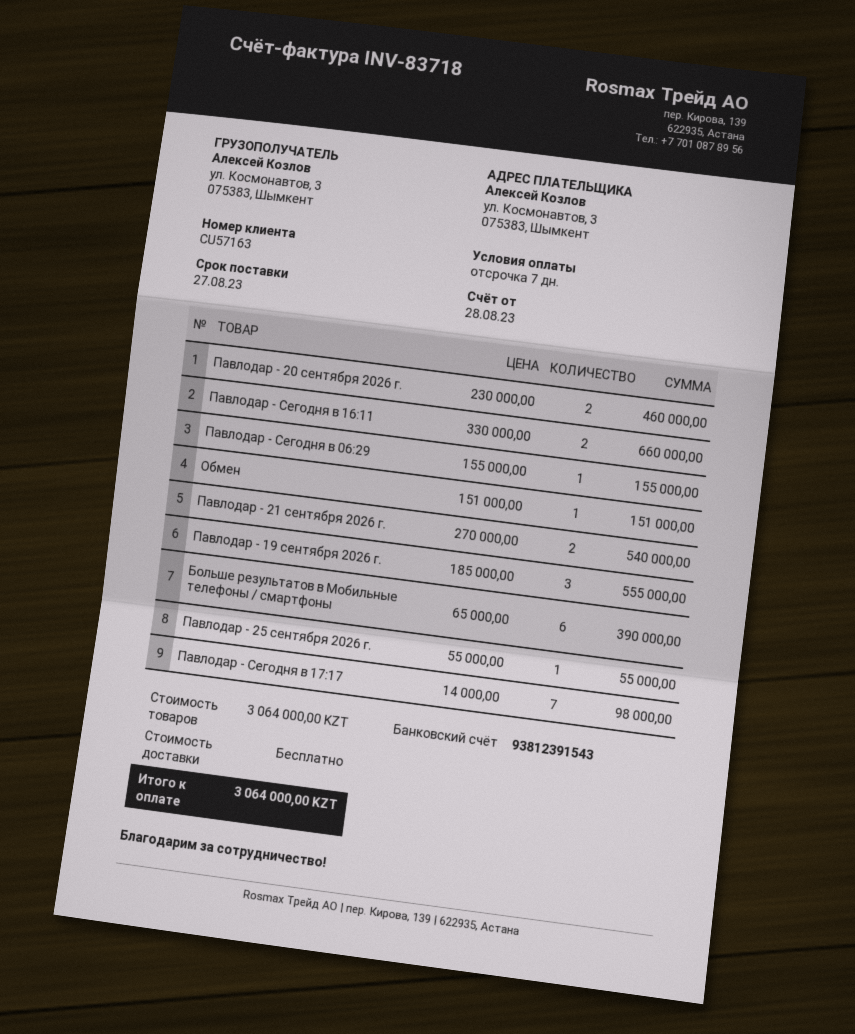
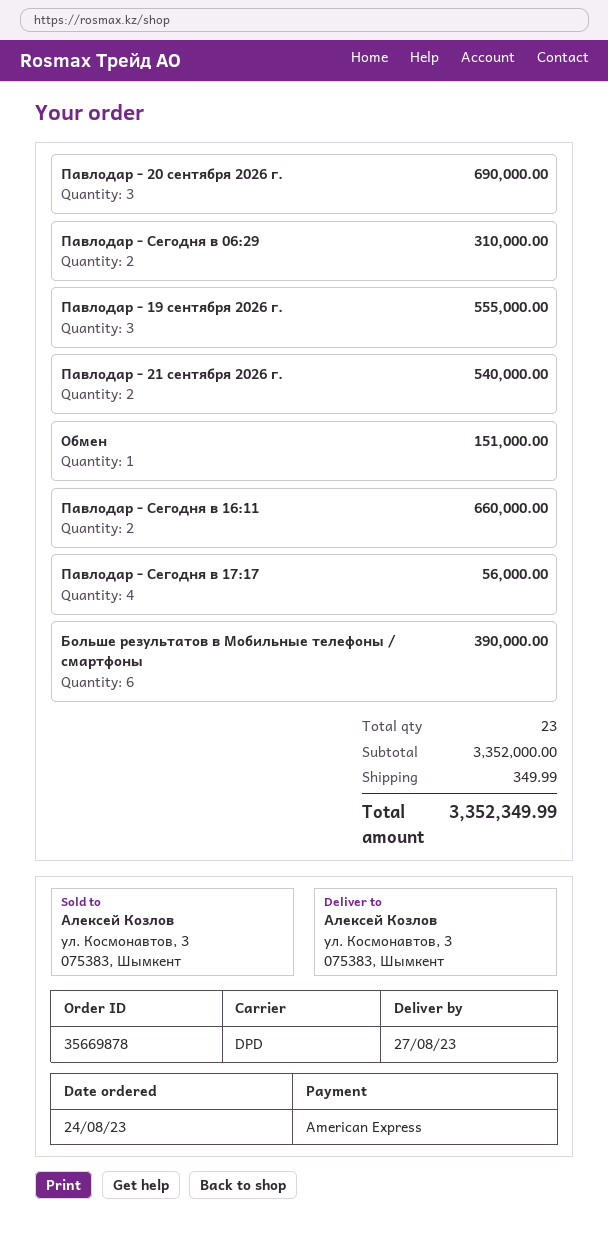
Павлодар - 20 сентября 2026 г.: 2 for 460000.00 -> 3 for 690000.00
Павлодар - Сегодня в 06:29: 1 for 155000.00 -> 2 for 310000.00
Павлодар - 25 сентября 2026 г.: 1 for 55000.00 -> none
Павлодар - Сегодня в 17:17: 7 for 98000.00 -> 4 for 56000.00
subtotal: 3064000.00 -> 3352000.00
shipping: 0.00 -> 349.99
total: 3064000.00 -> 3352349.99

